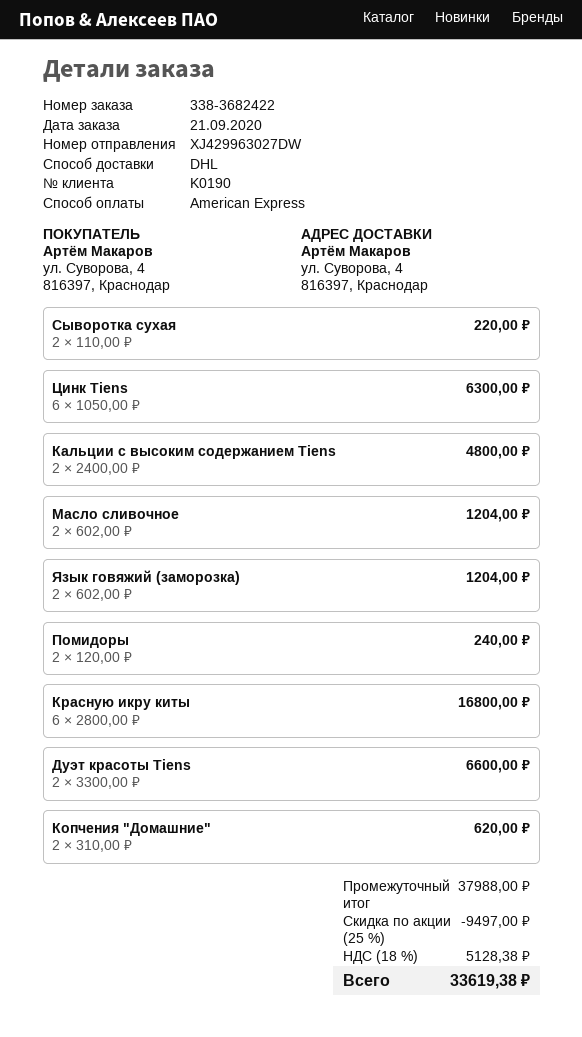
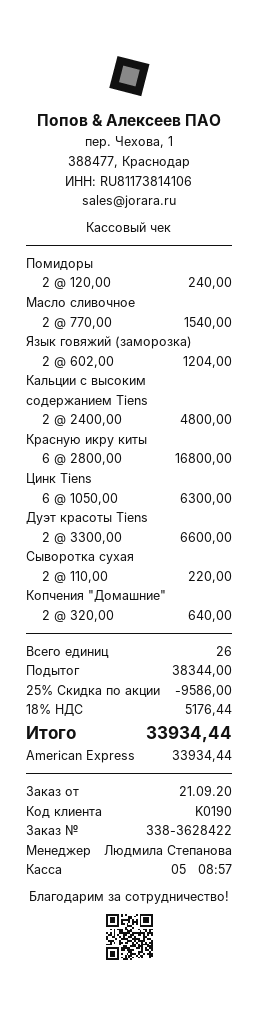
order number: 338-3682422 -> 338-3628422
Масло сливочное: 2 x 602.00 = 1204.00 -> 2 x 770.00 = 1540.00
Копчения "Домашние": 2 x 310.00 = 620.00 -> 2 x 320.00 = 640.00
subtotal: 37988.00 -> 38344.00
discount: 25% = 9497.00 -> 25% = 9586.00
tax: 18% = 5128.38 -> 18% = 5176.44
total: 33619.38 -> 33934.44

